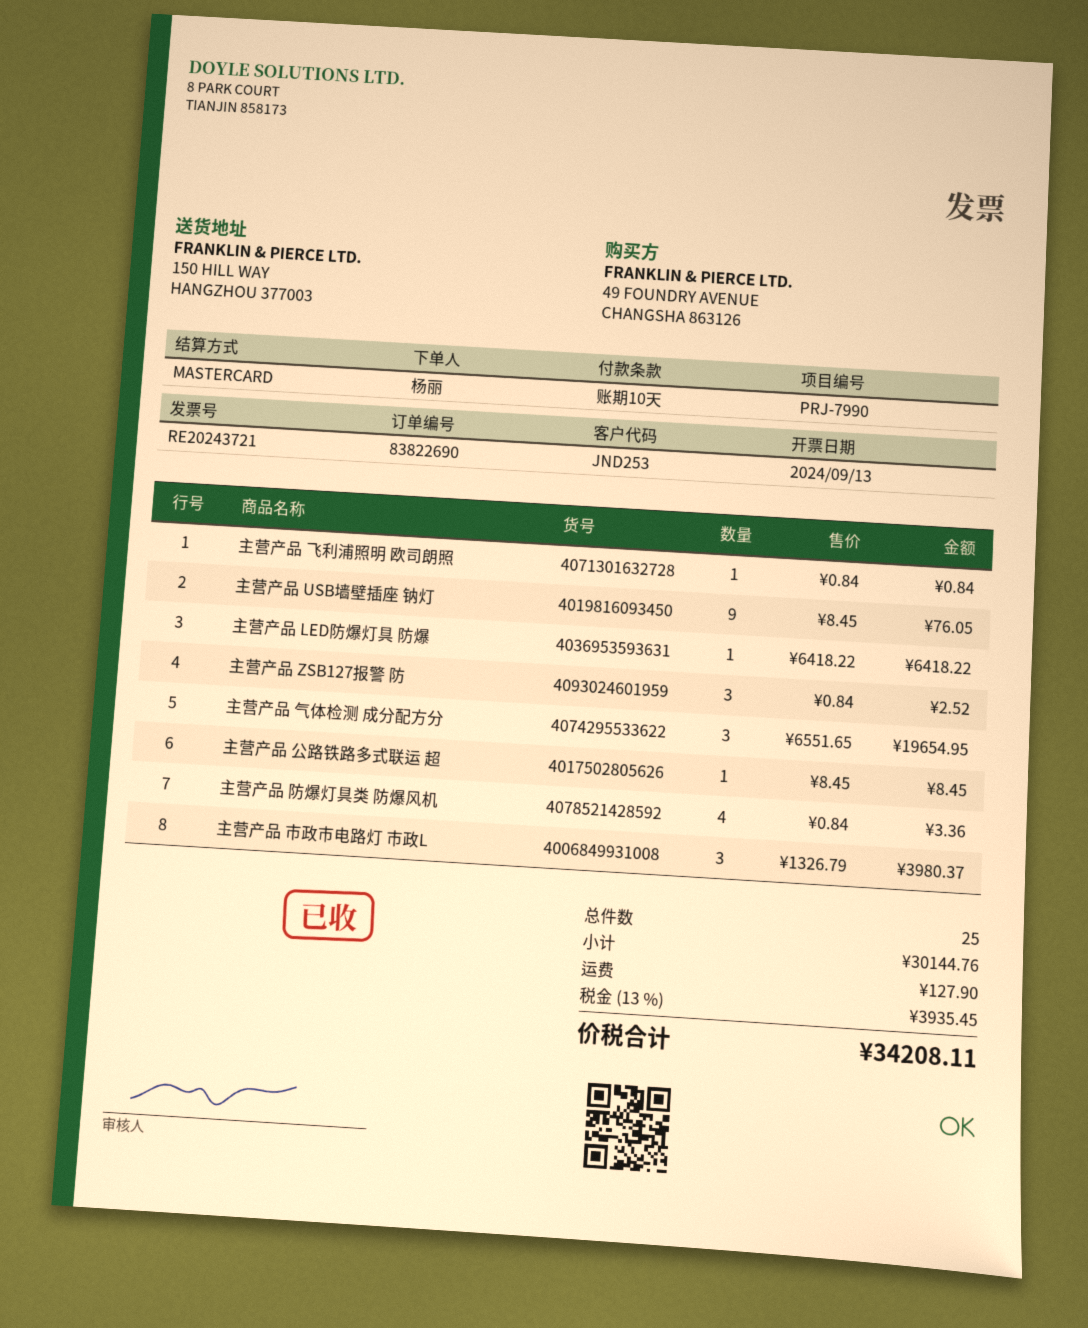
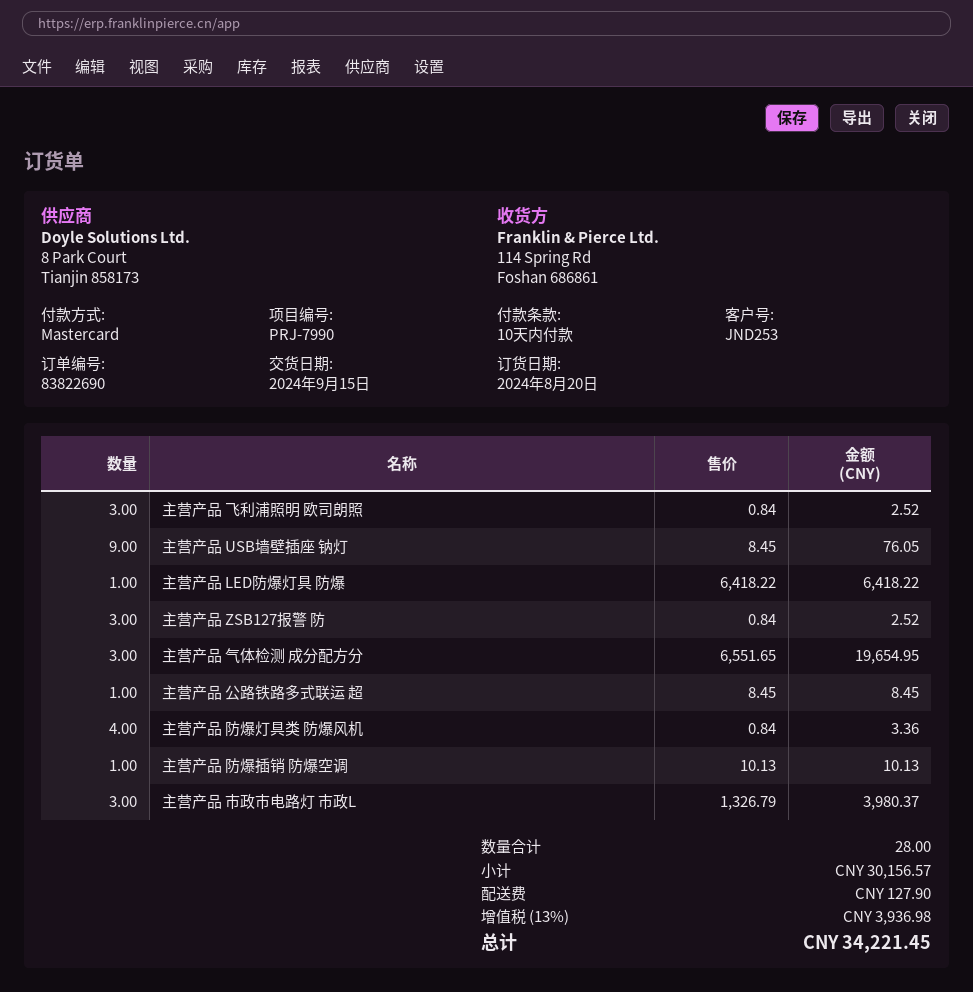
ship to: 150 HILL WAY, HANGZHOU 377003 -> 114 Spring Rd, Foshan 686861
主营产品 飞利浦照明 欧司朗照: 1 x 0.84 = 0.84 -> 3 x 0.84 = 2.52
主营产品 防爆插销 防爆空调: none -> 1 x 10.13 = 10.13
total quantity: 25 -> 28
subtotal: 30144.76 -> 30156.57
tax: 13% = 3935.45 -> 13% = 3936.98
total: 34208.11 -> 34221.45

